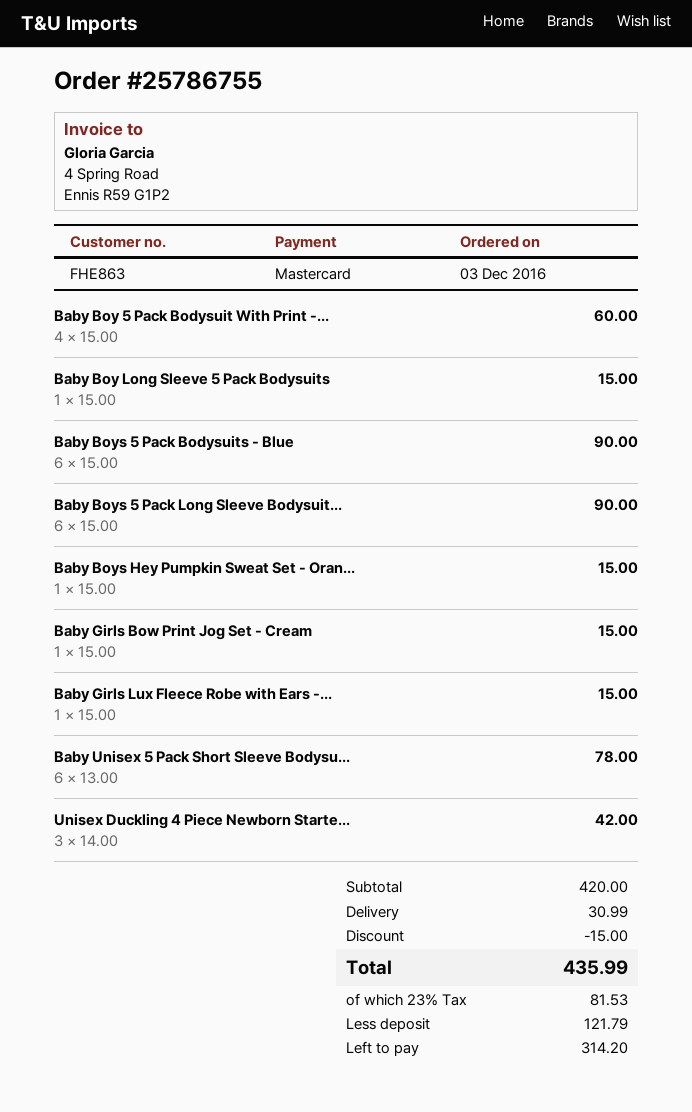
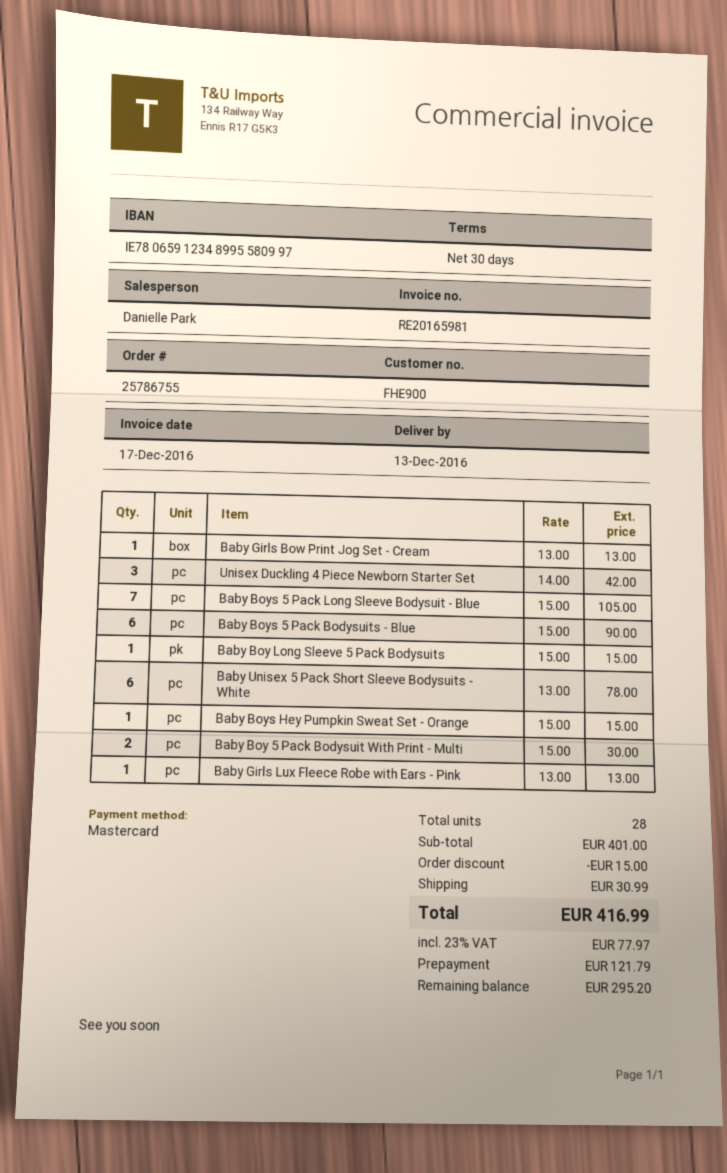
customer number: FHE863 -> FHE900
Baby Boy 5 Pack Bodysuit With Print -...: 4 x 15.00 = 60.00 -> 2 x 15.00 = 30.00
Baby Boys 5 Pack Long Sleeve Bodysuit...: 6 x 15.00 = 90.00 -> 7 x 15.00 = 105.00
Baby Girls Bow Print Jog Set - Cream: 1 x 15.00 = 15.00 -> 1 x 13.00 = 13.00
Baby Girls Lux Fleece Robe with Ears -...: 1 x 15.00 = 15.00 -> 1 x 13.00 = 13.00
subtotal: 420.00 -> 401.00
tax: 23% = 81.53 -> 23% = 77.97
total: 435.99 -> 416.99
balance: 314.20 -> 295.20

